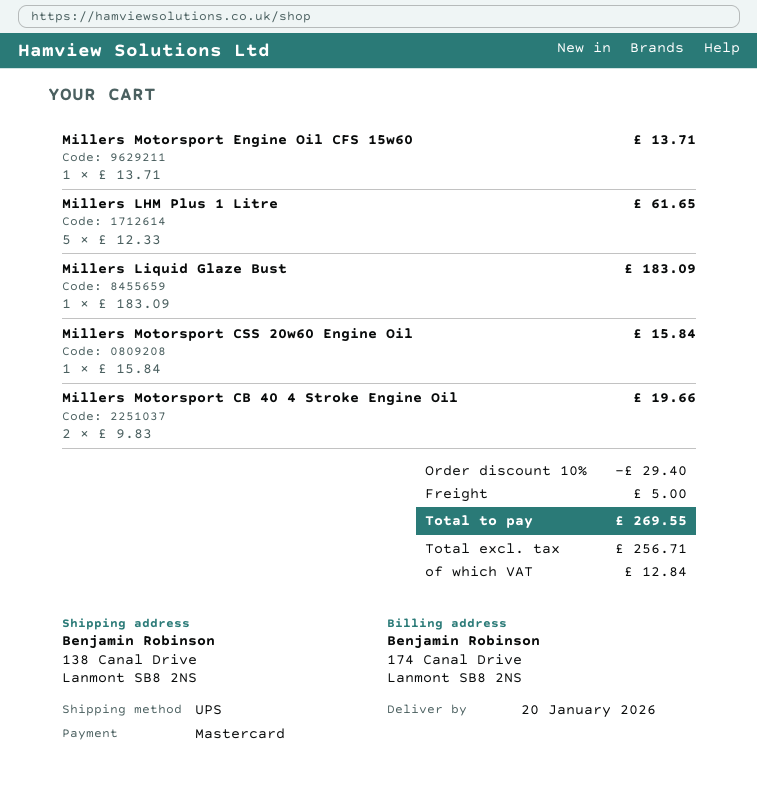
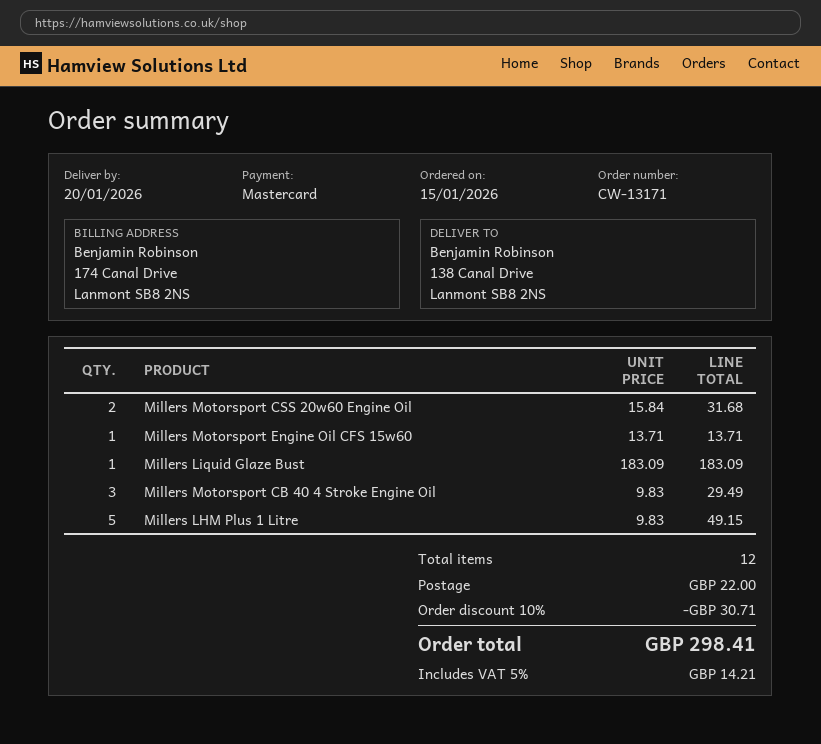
Millers LHM Plus 1 Litre: 5 x 12.33 = 61.65 -> 5 x 9.83 = 49.15
Millers Motorsport CSS 20w60 Engine Oil: 1 x 15.84 = 15.84 -> 2 x 15.84 = 31.68
Millers Motorsport CB 40 4 Stroke Engine Oil: 2 x 9.83 = 19.66 -> 3 x 9.83 = 29.49
discount: 10% = 29.40 -> 10% = 30.71
shipping: 5.00 -> 22.00
tax: 12.84 -> 14.21
total: 269.55 -> 298.41

